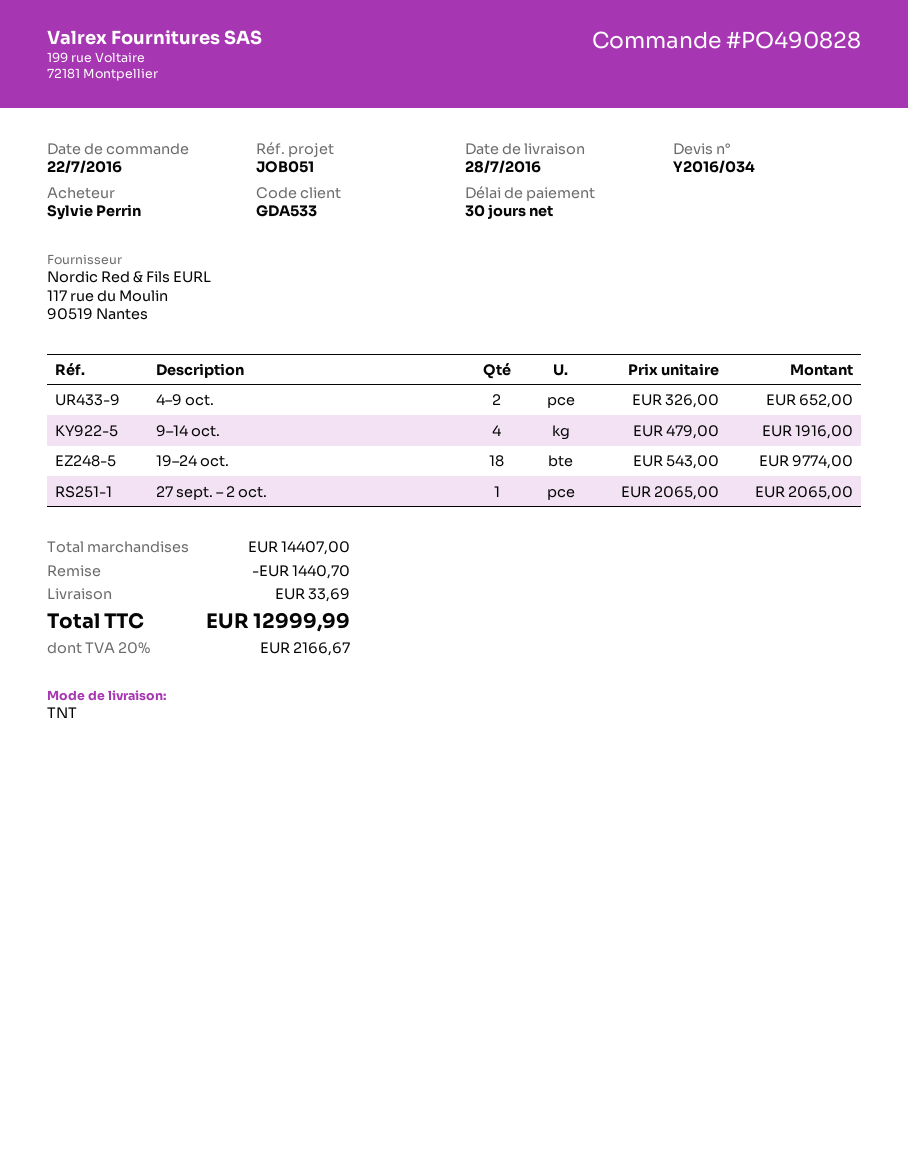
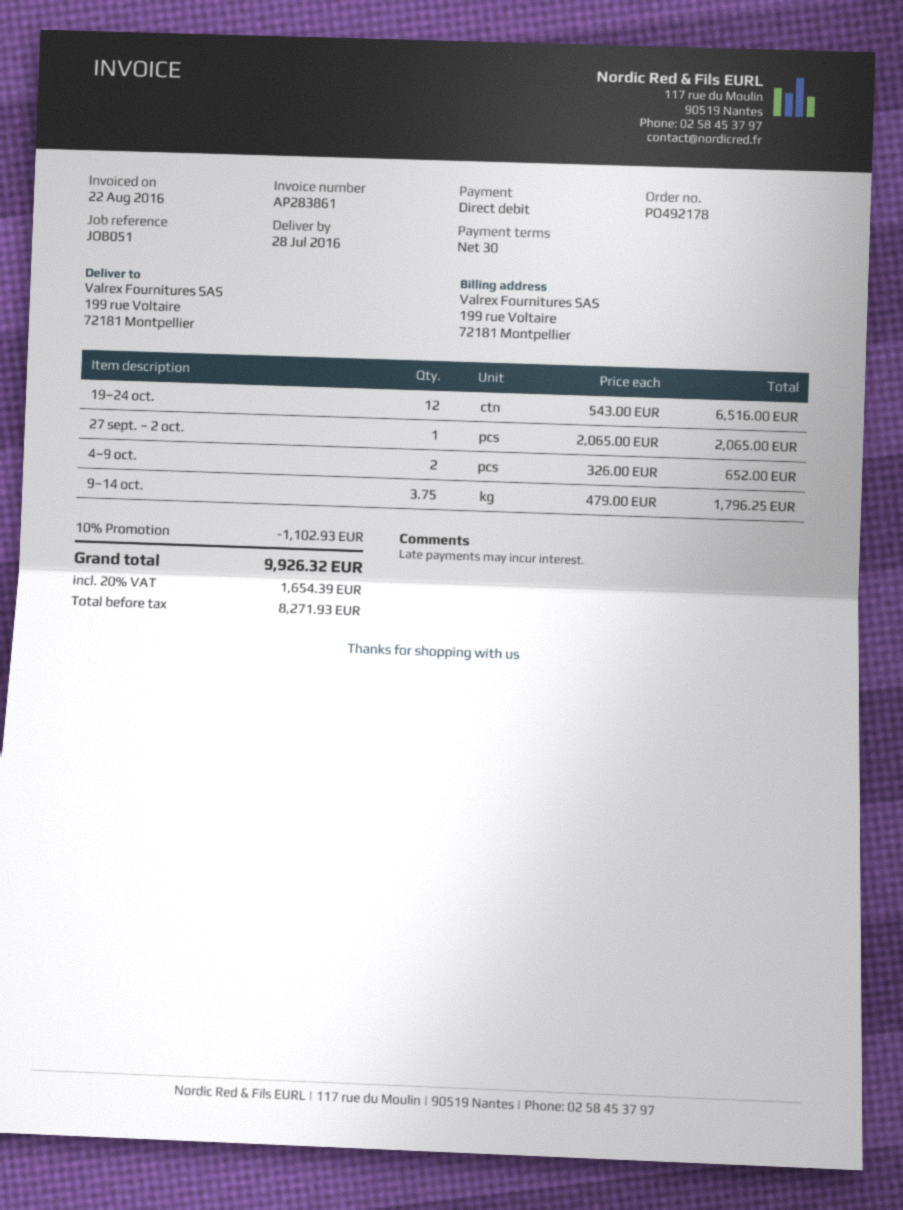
order number: PO490828 -> PO492178
9–14 oct.: 4 x 479.00 = 1916.00 -> 3.75 x 479.00 = 1796.25
19–24 oct.: 18 x 543.00 = 9774.00 -> 12 x 543.00 = 6516.00
discount: 1440.70 -> 1102.93
shipping: 33.69 -> none
tax: 20% = 2166.67 -> 20% = 1654.39
total: 12999.99 -> 9926.32

